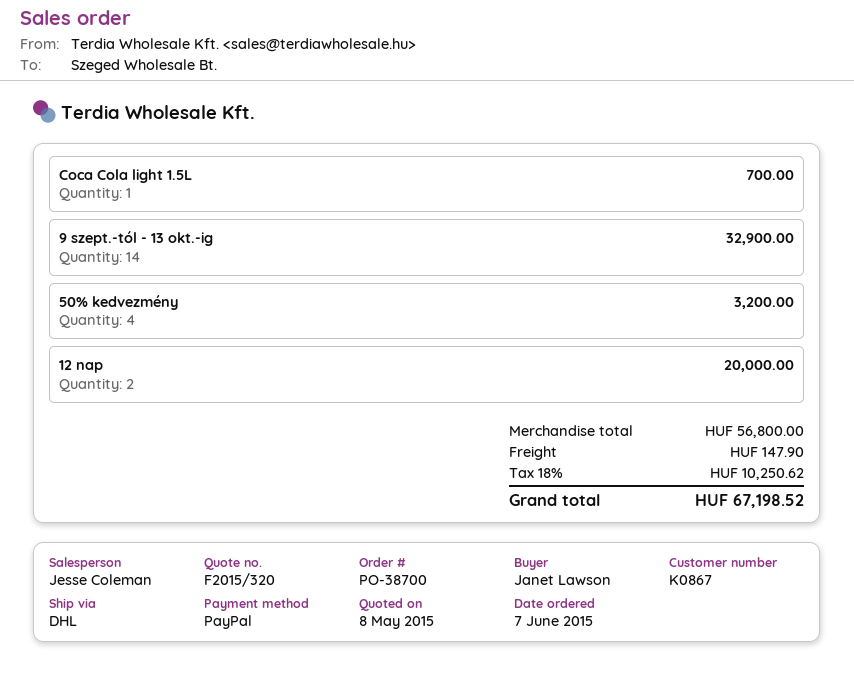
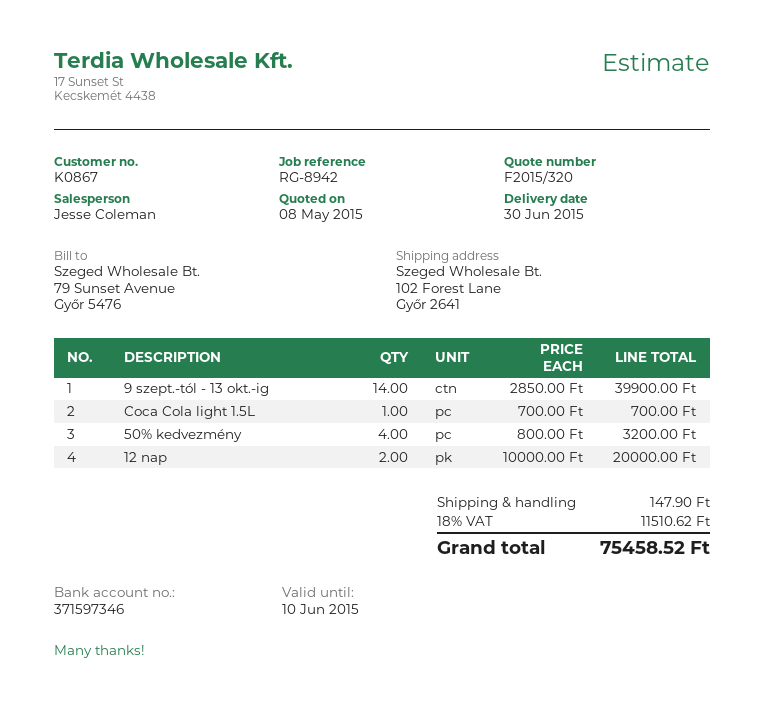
9 szept.-tól - 13 okt.-ig: 14 for 32900.00 -> 14 for 39900.00
tax: 18% = 10250.62 -> 18% = 11510.62
total: 67198.52 -> 75458.52

